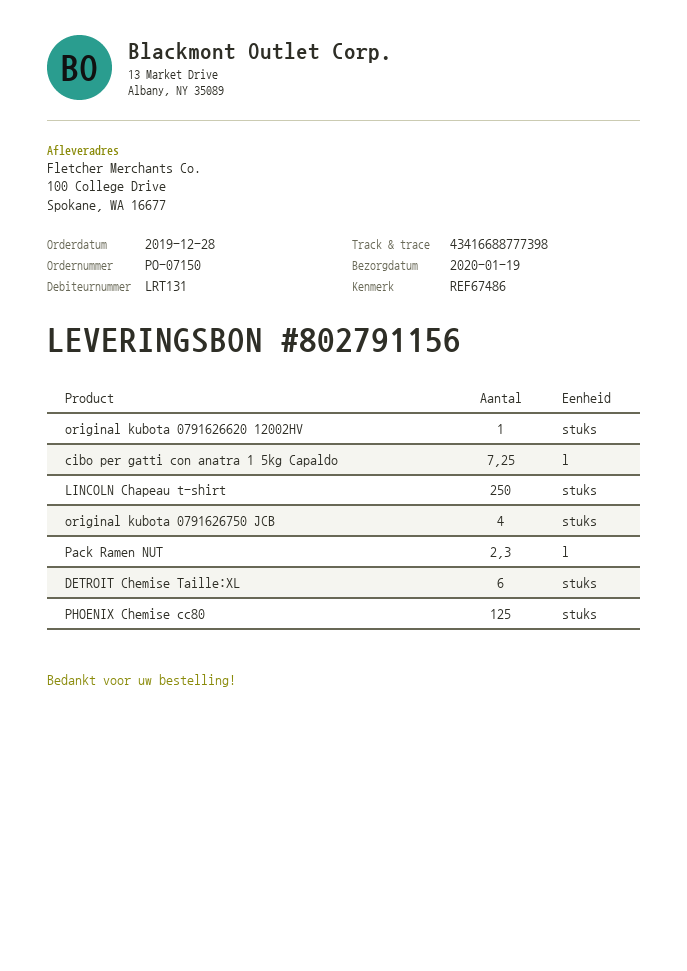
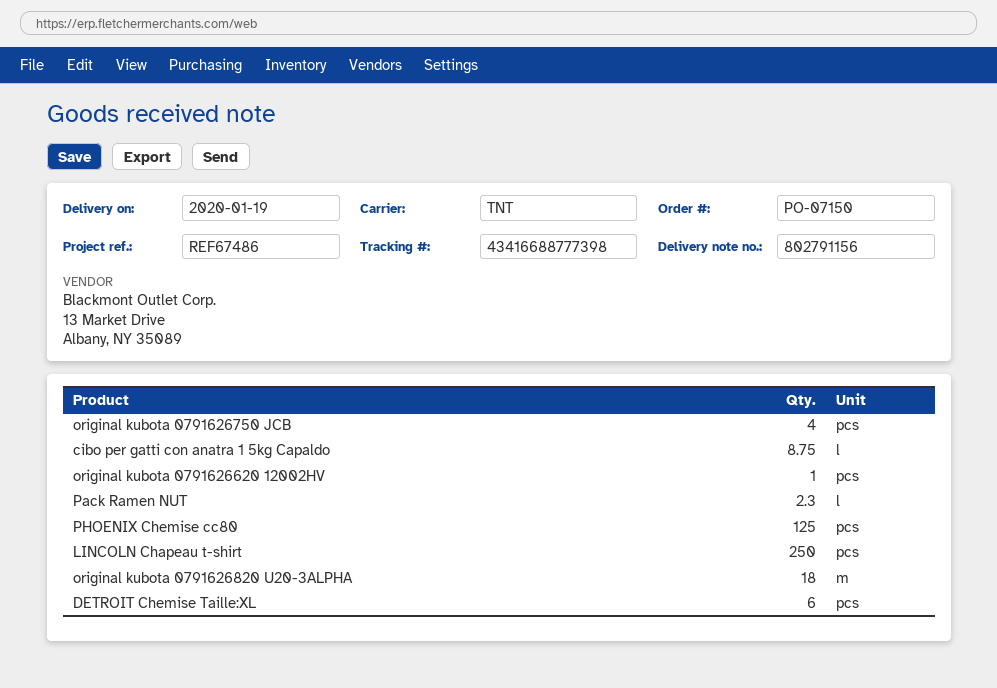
cibo per gatti con anatra 1 5kg Capaldo: 7.25 -> 8.75
original kubota 0791626820 U20-3ALPHA: none -> 18

